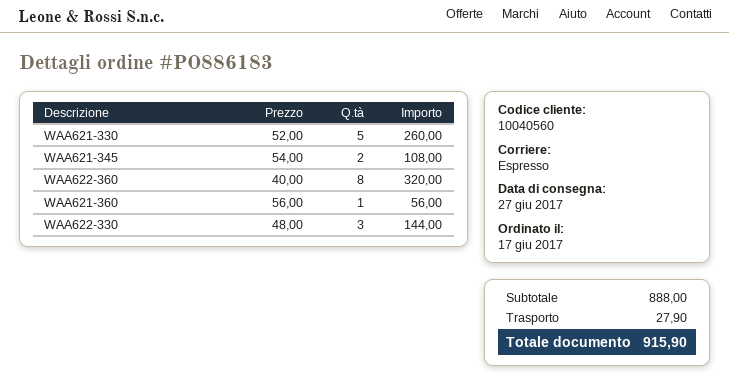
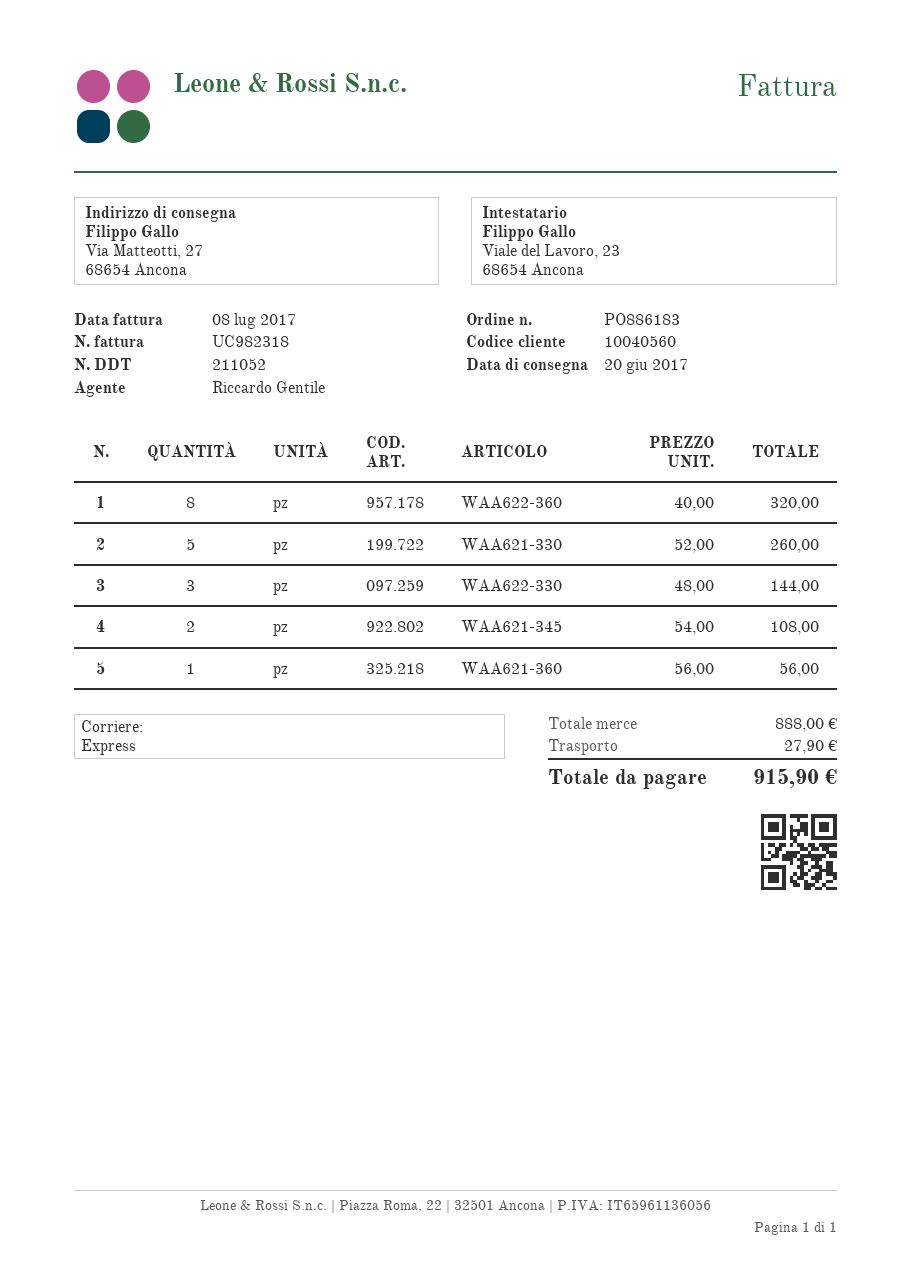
delivery date: 2017-06-27 -> 2017-06-20

